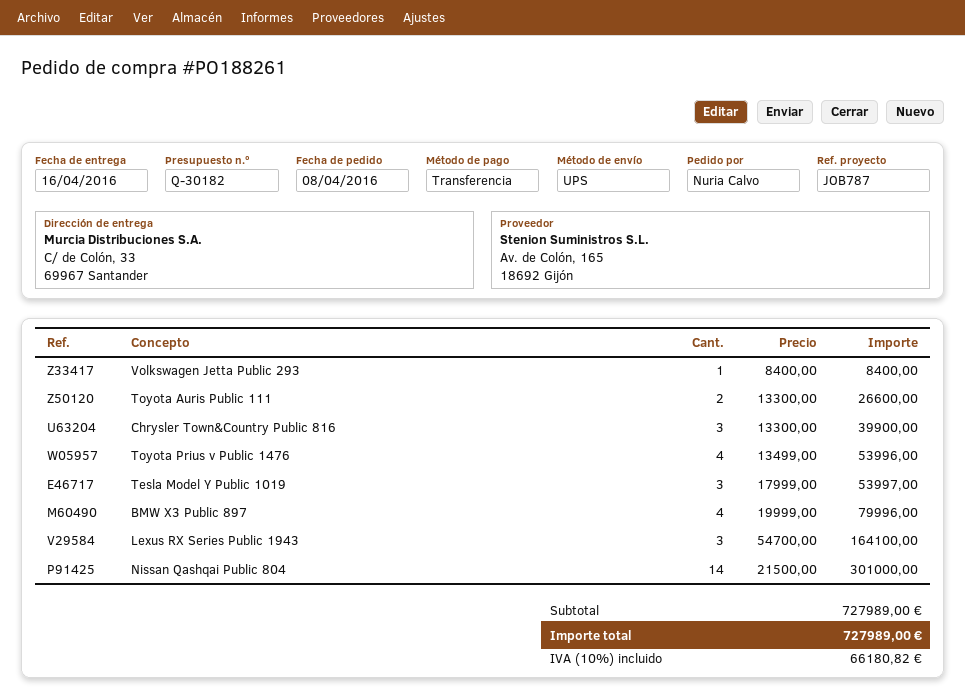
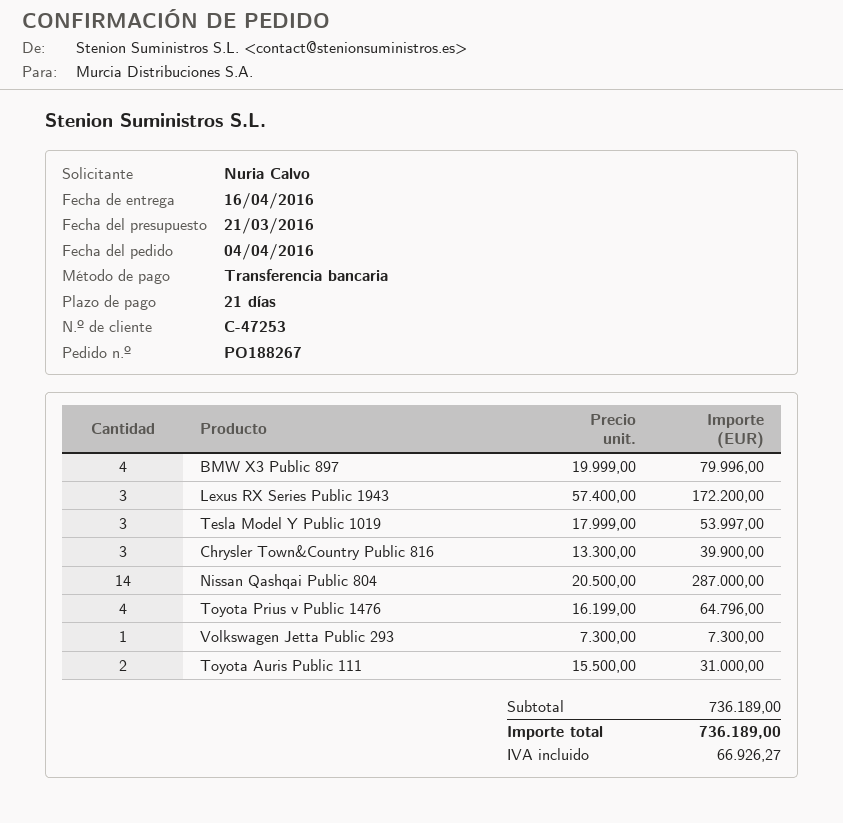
order number: PO188261 -> PO188267
order date: 2016-04-08 -> 2016-04-04
Volkswagen Jetta Public 293: 1 x 8400.00 = 8400.00 -> 1 x 7300.00 = 7300.00
Toyota Auris Public 111: 2 x 13300.00 = 26600.00 -> 2 x 15500.00 = 31000.00
Toyota Prius v Public 1476: 4 x 13499.00 = 53996.00 -> 4 x 16199.00 = 64796.00
Lexus RX Series Public 1943: 3 x 54700.00 = 164100.00 -> 3 x 57400.00 = 172200.00
Nissan Qashqai Public 804: 14 x 21500.00 = 301000.00 -> 14 x 20500.00 = 287000.00
subtotal: 727989.00 -> 736189.00
tax: 66180.82 -> 66926.27
total: 727989.00 -> 736189.00

